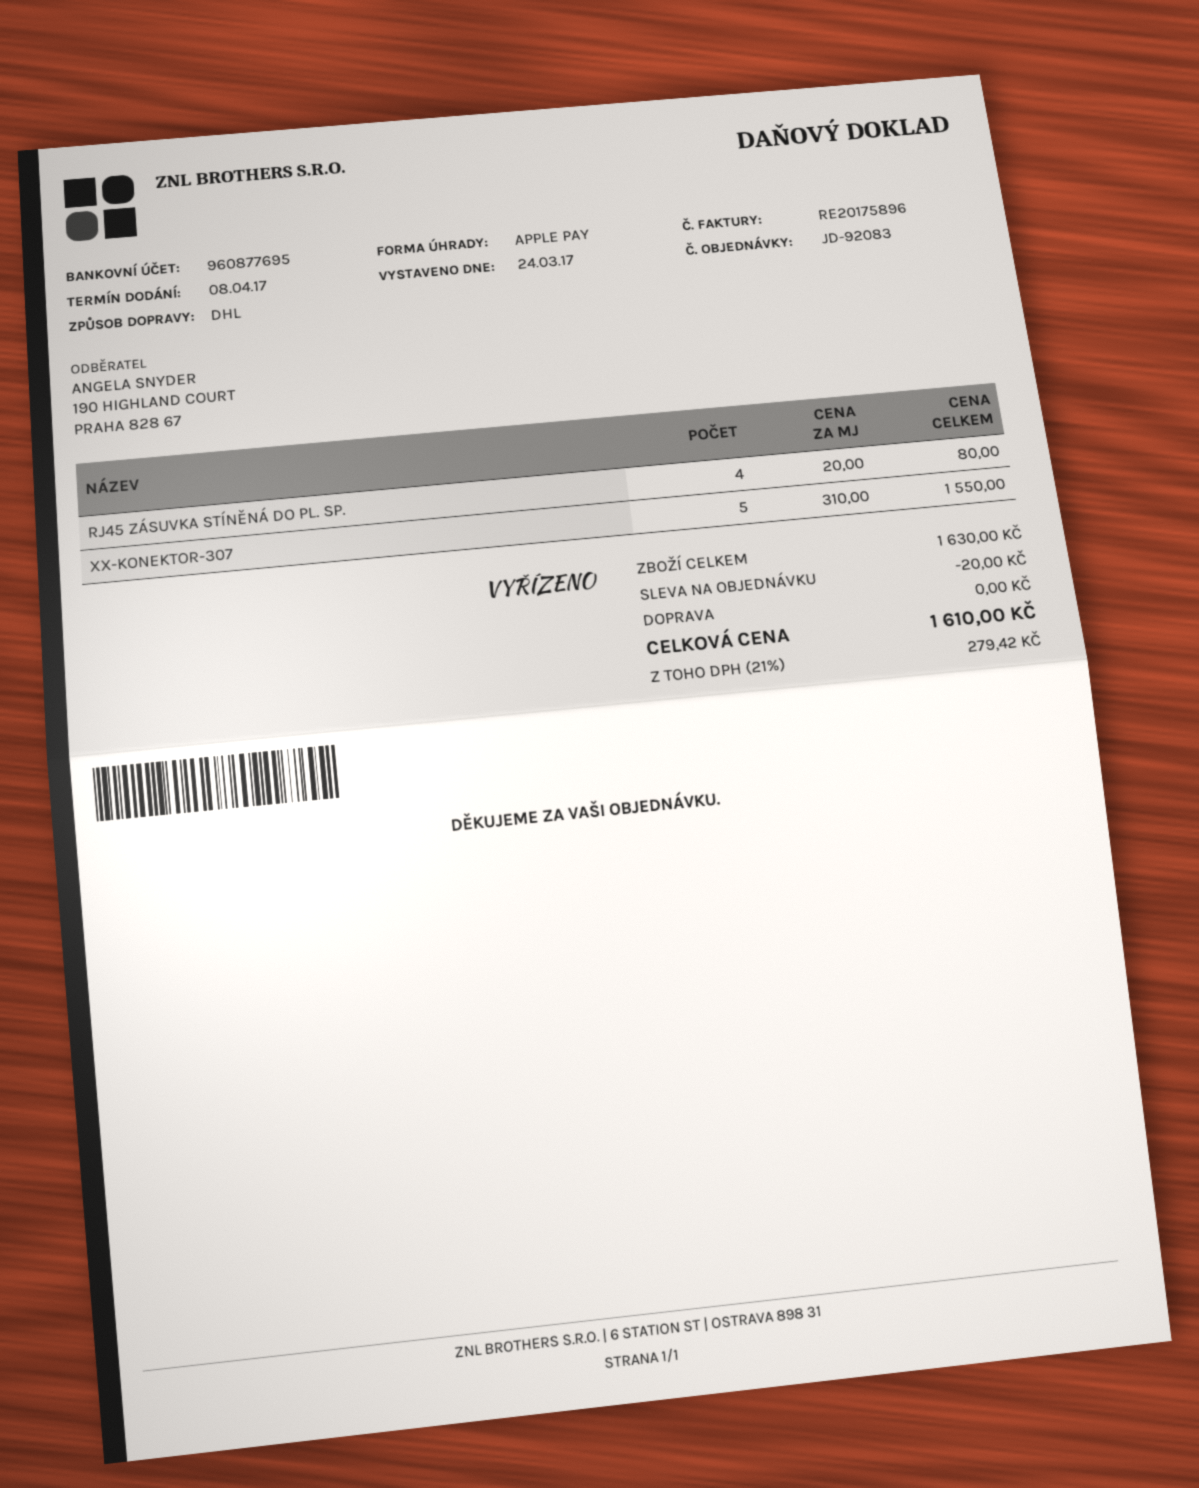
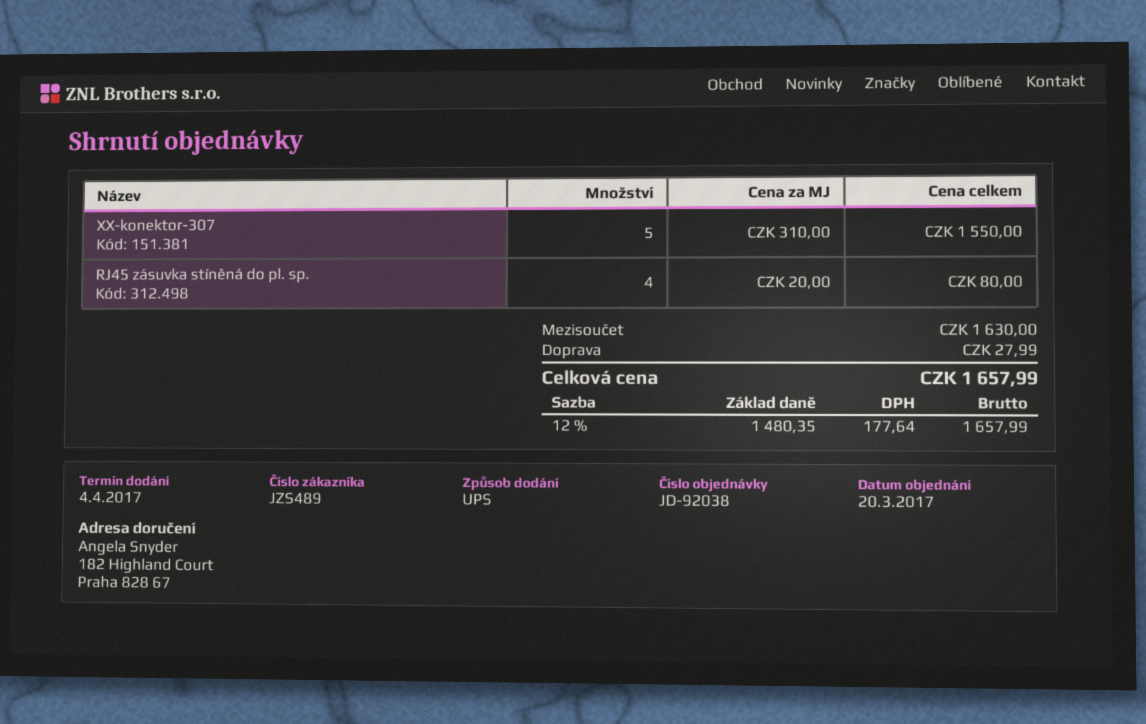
order number: JD-92083 -> JD-92038
delivery date: 2017-04-08 -> 2017-04-04
shipping method: DHL -> UPS
discount: 20.00 -> none
shipping: 0.00 -> 27.99
tax: 21% = 279.42 -> 12% = 177.64
total: 1610.00 -> 1657.99

